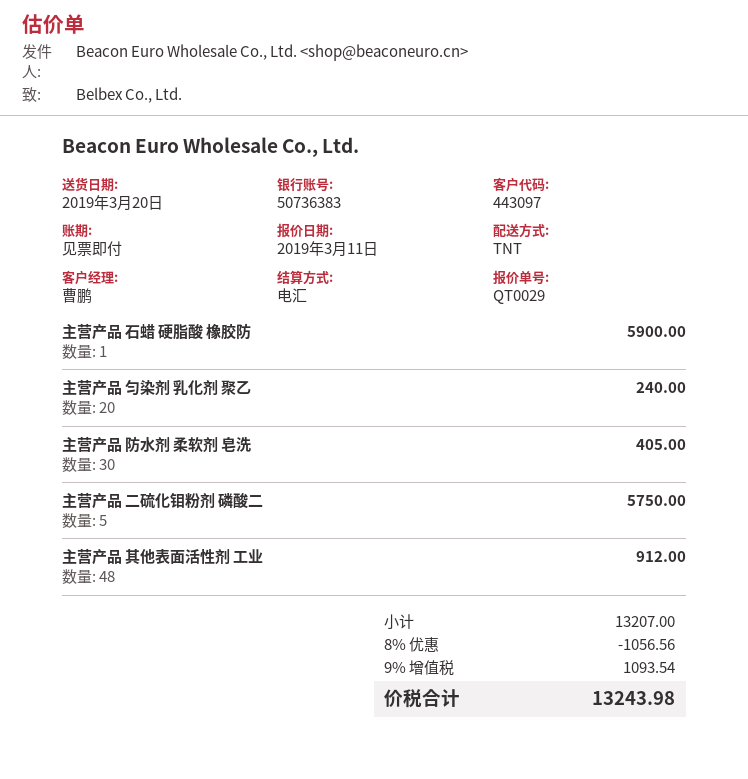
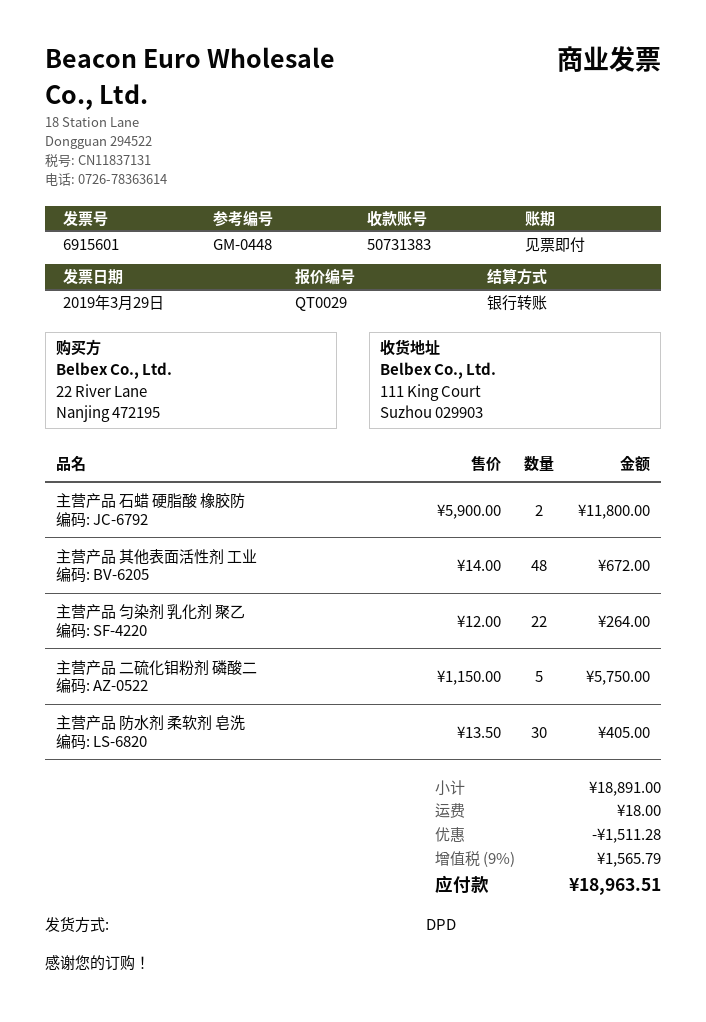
bank account: 50736383 -> 50731383
shipping method: TNT -> DPD
主营产品 石蜡 硬脂酸 橡胶防: 1 for 5900.00 -> 2 for 11800.00
主营产品 匀染剂 乳化剂 聚乙: 20 for 240.00 -> 22 for 264.00
主营产品 其他表面活性剂 工业: 48 for 912.00 -> 48 for 672.00
subtotal: 13207.00 -> 18891.00
discount: 1056.56 -> 1511.28
shipping: none -> 18.00
tax: 9% = 1093.54 -> 9% = 1565.79
total: 13243.98 -> 18963.51

